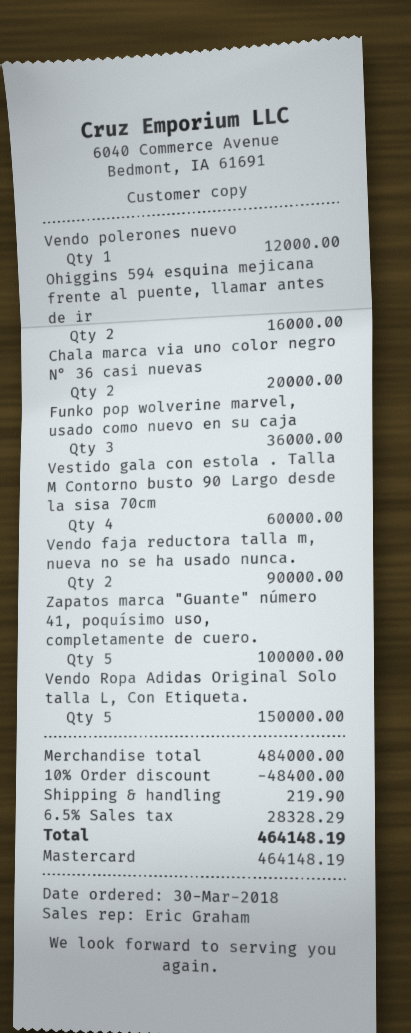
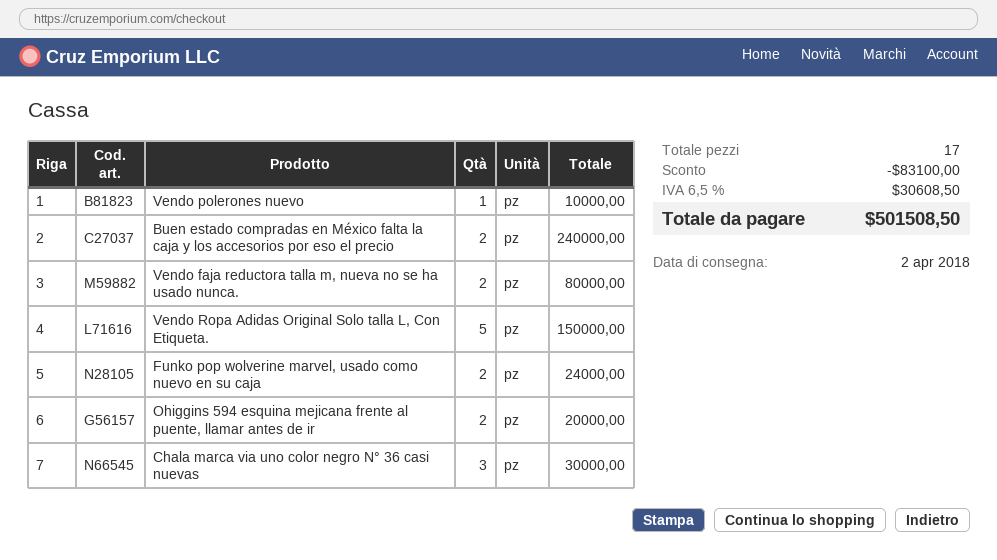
Vendo polerones nuevo: 1 for 12000.00 -> 1 for 10000.00
Ohiggins 594 esquina mejicana frente al puente, llamar antes de ir: 2 for 16000.00 -> 2 for 20000.00
Chala marca via uno color negro N° 36 casi nuevas: 2 for 20000.00 -> 3 for 30000.00
Funko pop wolverine marvel, usado como nuevo en su caja: 3 for 36000.00 -> 2 for 24000.00
Vestido gala con estola . Talla M Contorno busto 90 Largo desde la sisa 70cm: 4 for 60000.00 -> none
Vendo faja reductora talla m, nueva no se ha usado nunca.: 2 for 90000.00 -> 2 for 80000.00
Zapatos marca "Guante" número 41, poquísimo uso, completamente de cuero.: 5 for 100000.00 -> none
Buen estado compradas en México falta la caja y los accesorios por eso el precio: none -> 2 for 240000.00
discount: 48400.00 -> 83100.00
shipping: 219.90 -> none
tax: 6.5% = 28328.29 -> 6.5% = 30608.50
total: 464148.19 -> 501508.50

